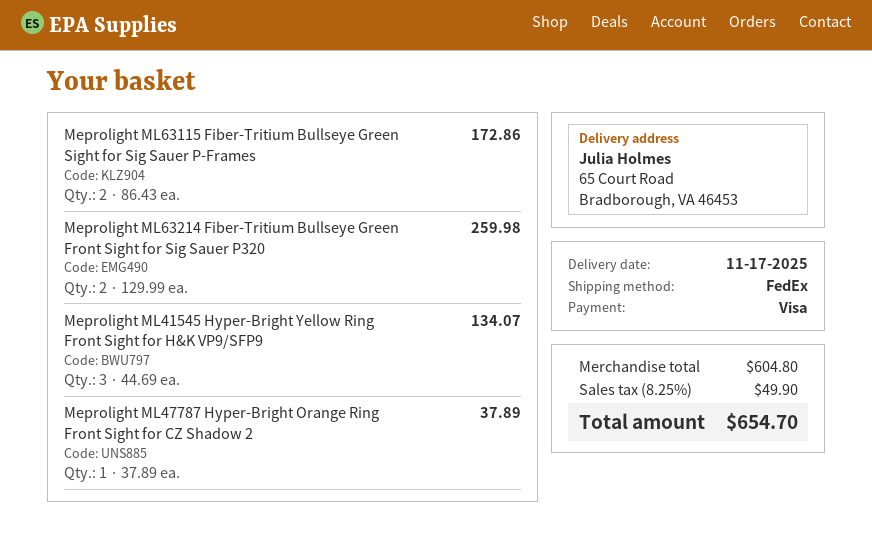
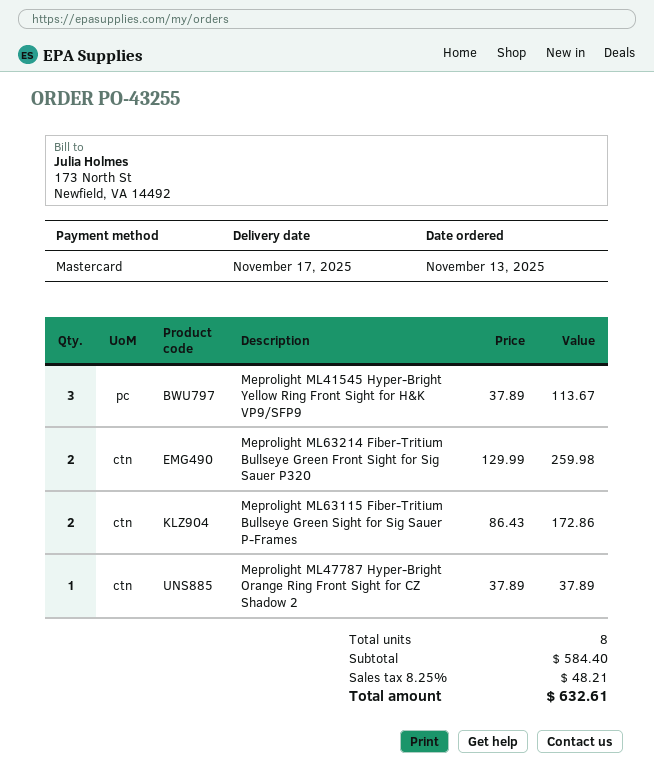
payment method: Visa -> Mastercard
Meprolight ML41545 Hyper-Bright Yellow Ring Front Sight for H&K VP9/SFP9: 3 x 44.69 = 134.07 -> 3 x 37.89 = 113.67
subtotal: 604.80 -> 584.40
tax: 8.25% = 49.90 -> 8.25% = 48.21
total: 654.70 -> 632.61

